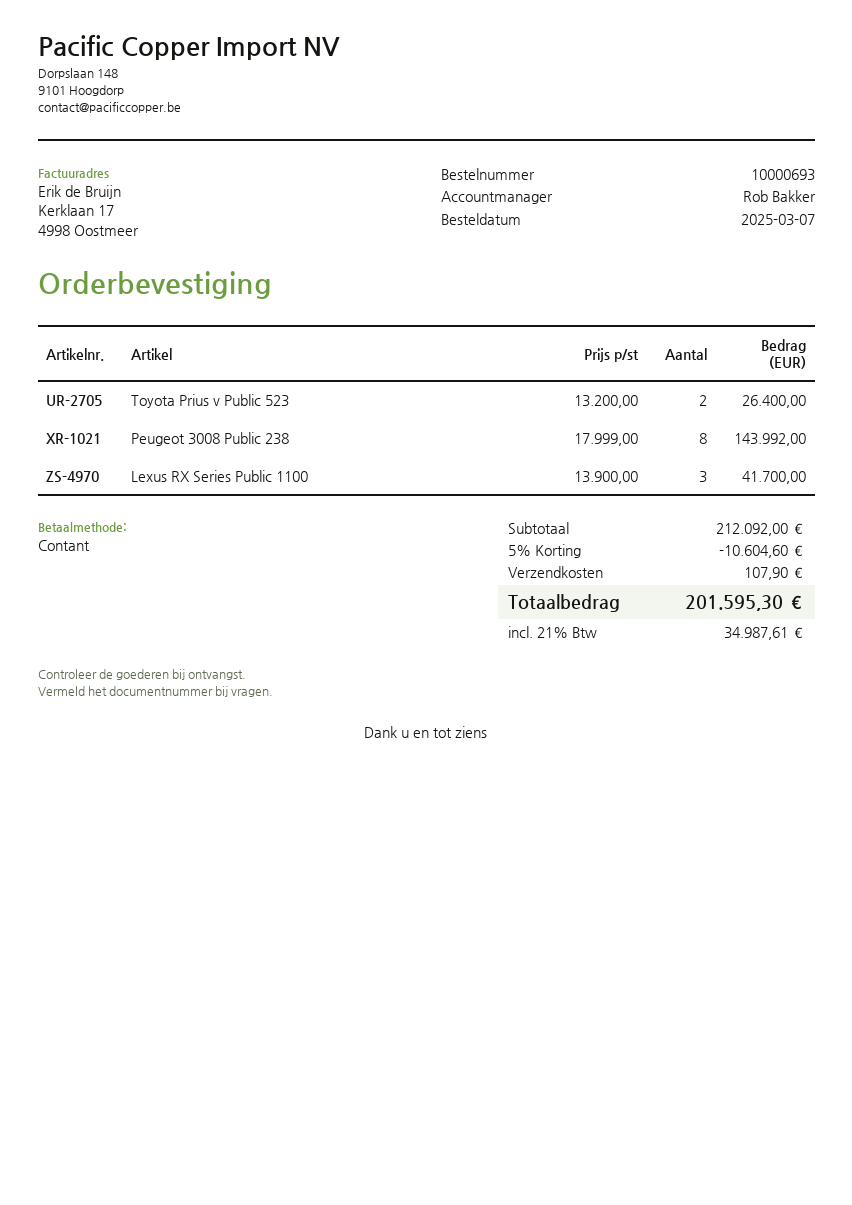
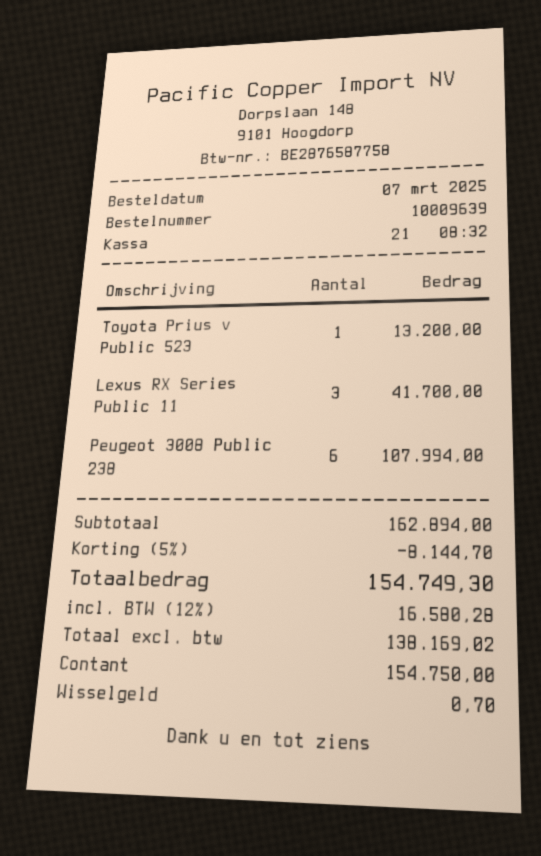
order number: 10000693 -> 10009639
Toyota Prius v Public 523: 2 for 26400.00 -> 1 for 13200.00
Peugeot 3008 Public 238: 8 for 143992.00 -> 6 for 107994.00
subtotal: 212092.00 -> 162894.00
discount: 5% = 10604.60 -> 5% = 8144.70
shipping: 107.90 -> none
tax: 21% = 34987.61 -> 12% = 16580.28
total: 201595.30 -> 154749.30

